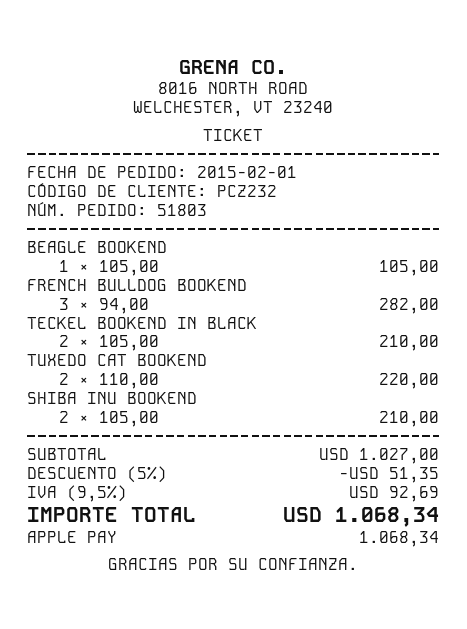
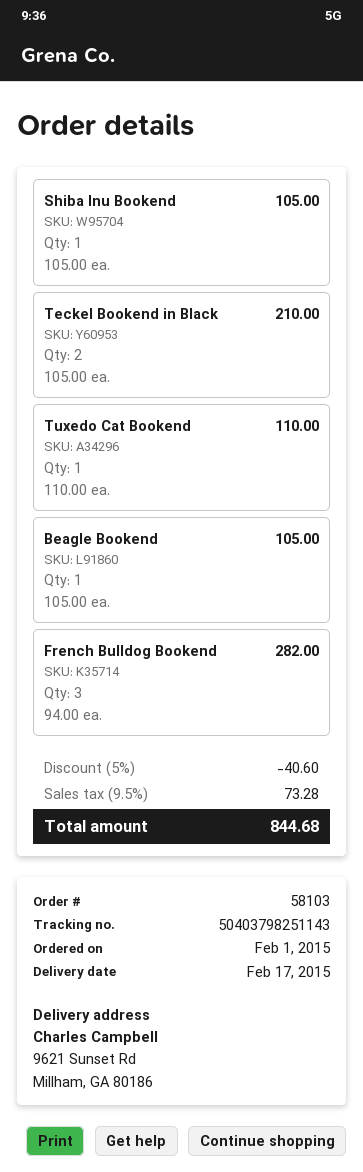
order number: 51803 -> 58103
TUXEDO CAT BOOKEND: 2 x 110.00 = 220.00 -> 1 x 110.00 = 110.00
SHIBA INU BOOKEND: 2 x 105.00 = 210.00 -> 1 x 105.00 = 105.00
discount: 5% = 51.35 -> 5% = 40.60
tax: 9.5% = 92.69 -> 9.5% = 73.28
total: 1068.34 -> 844.68

